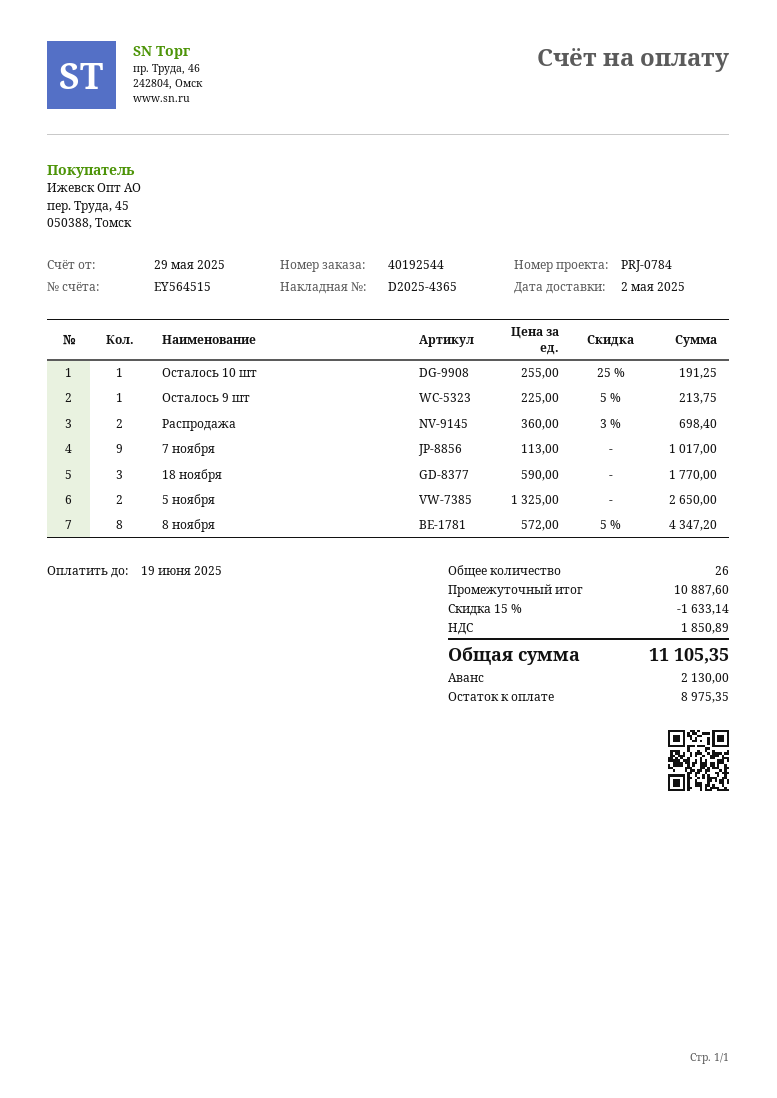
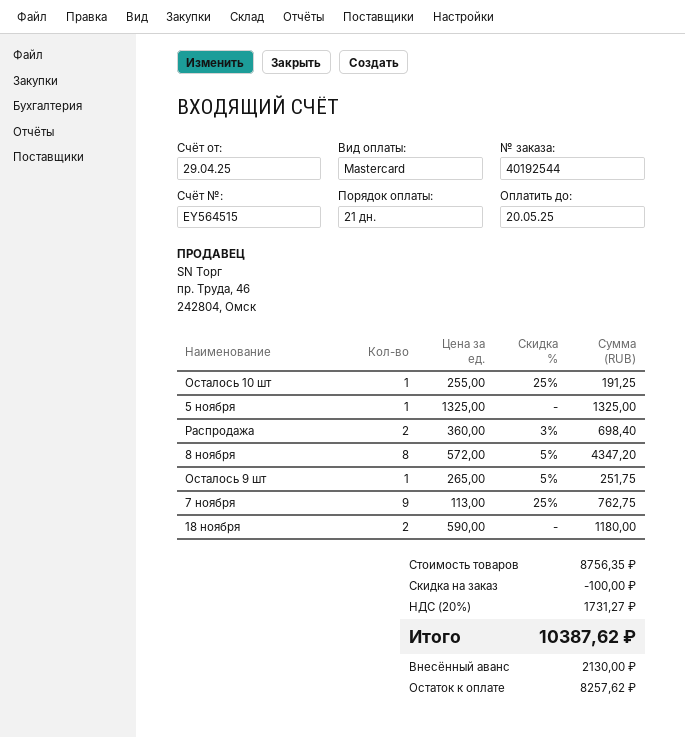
invoice date: 2025-05-29 -> 2025-04-29
due date: 2025-06-19 -> 2025-05-20
Осталось 9 шт: 1 x 225.00 - 5% = 213.75 -> 1 x 265.00 - 5% = 251.75
7 ноября: 9 x 113.00 = 1017.00 -> 9 x 113.00 - 25% = 762.75
18 ноября: 3 x 590.00 = 1770.00 -> 2 x 590.00 = 1180.00
5 ноября: 2 x 1325.00 = 2650.00 -> 1 x 1325.00 = 1325.00
subtotal: 10887.60 -> 8756.35
discount: 1633.14 -> 100.00
tax: 1850.89 -> 1731.27
total: 11105.35 -> 10387.62
balance: 8975.35 -> 8257.62

